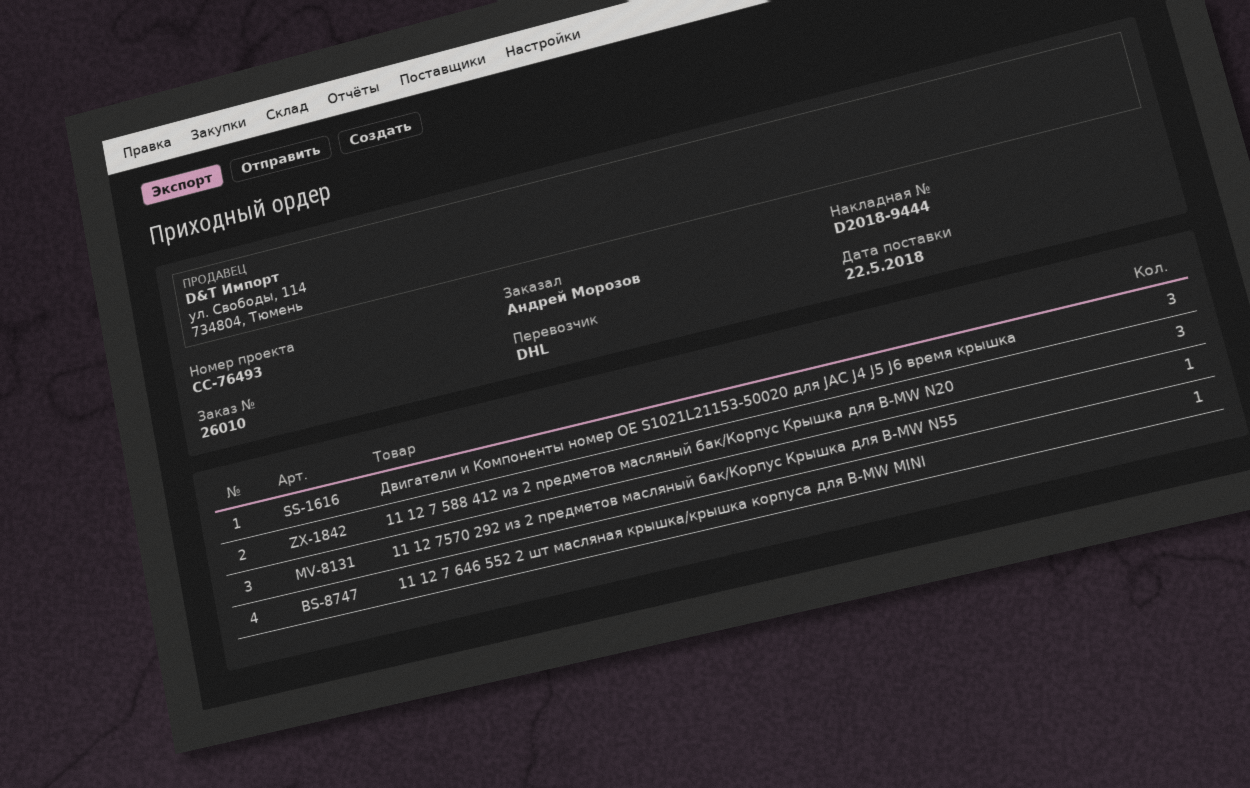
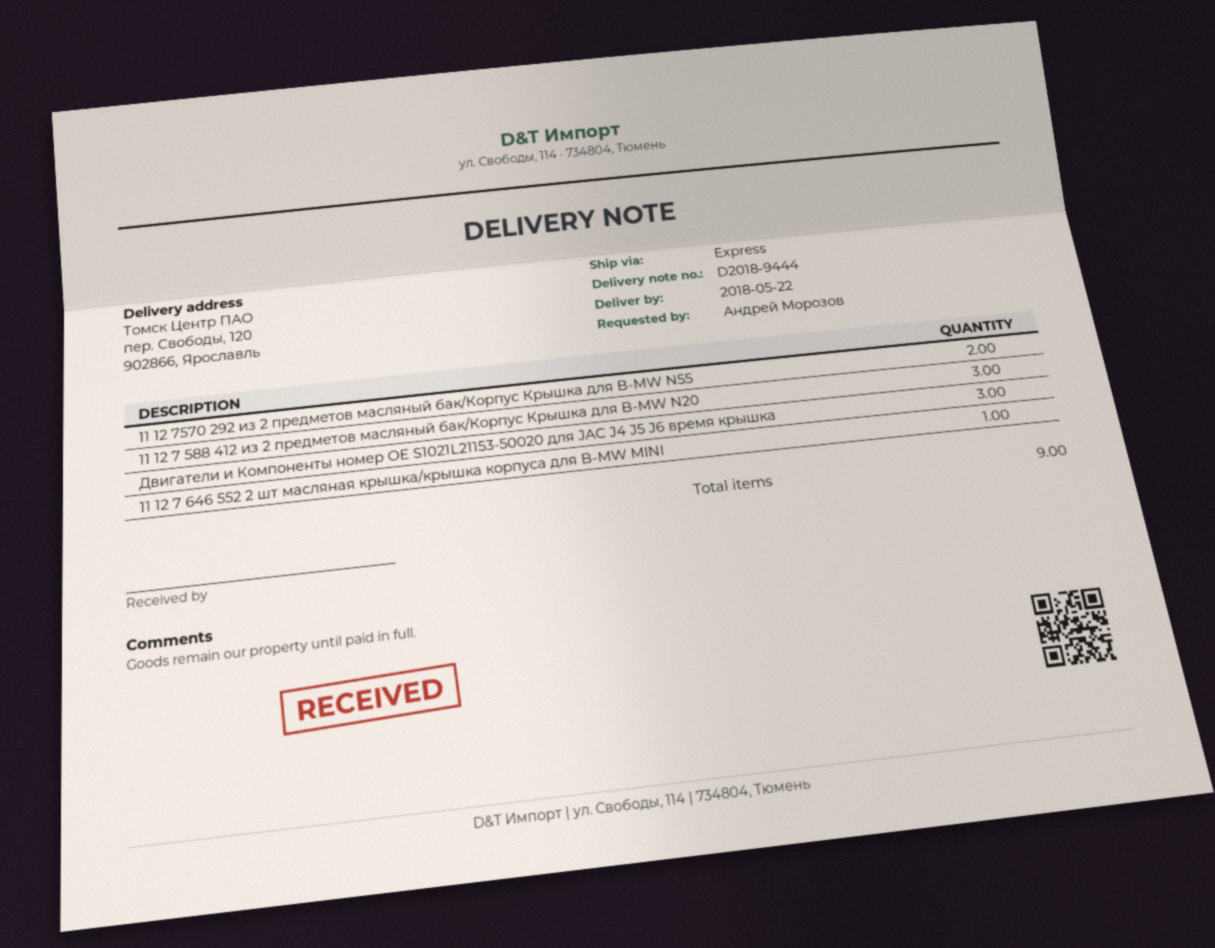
shipping method: DHL -> express
11 12 7570 292 из 2 предметов масляный бак/Корпус Крышка для B-MW N55: 1 -> 2

